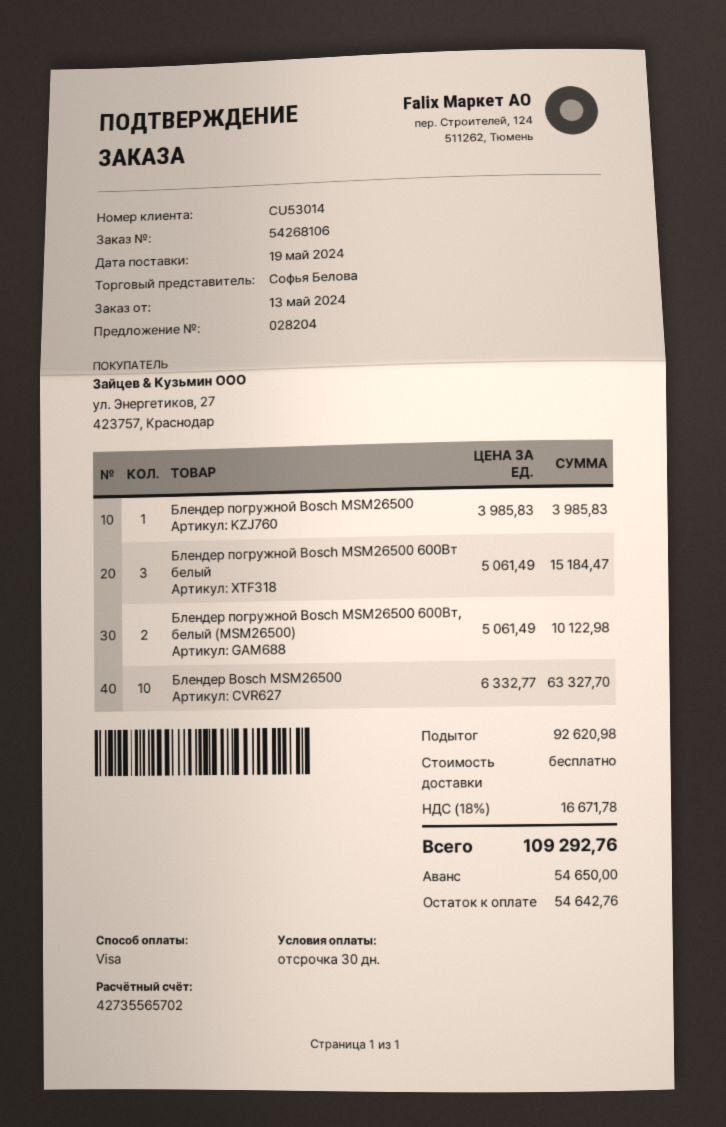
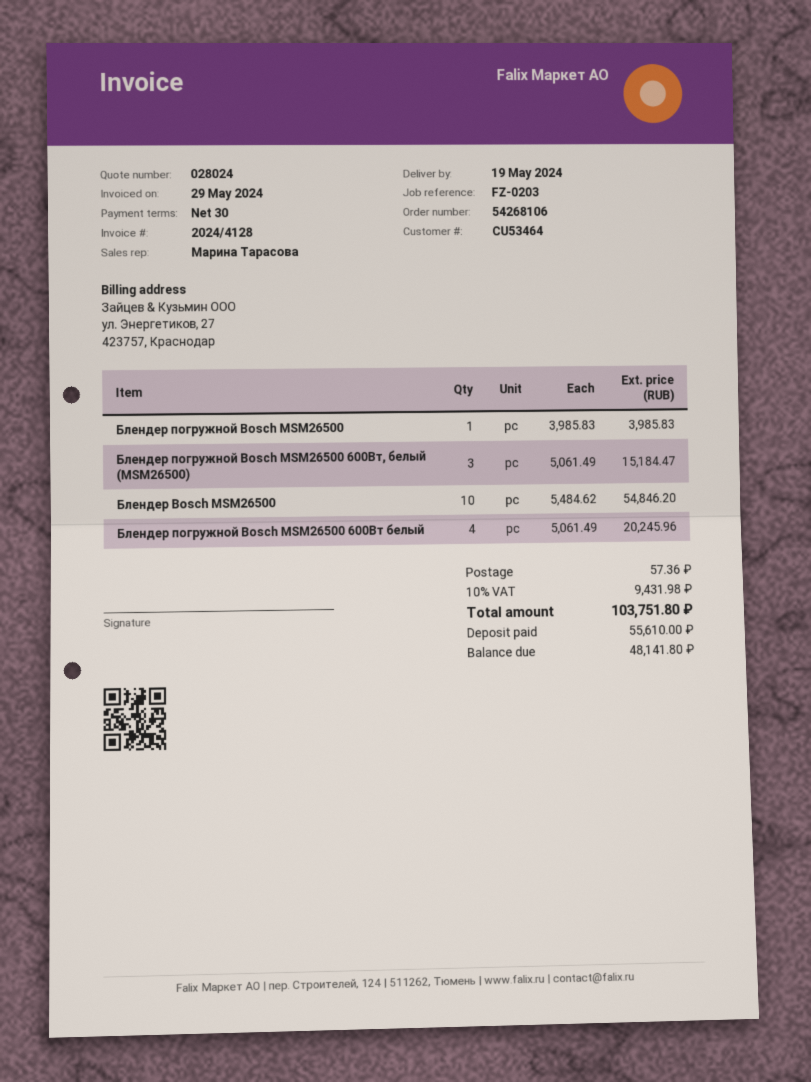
quote number: 028204 -> 028024
customer number: CU53014 -> CU53464
sales rep: Софья Белова -> Марина Тарасова
Блендер погружной Bosch MSM26500 600Вт белый: 3 x 5061.49 = 15184.47 -> 4 x 5061.49 = 20245.96
Блендер погружной Bosch MSM26500 600Вт, белый (MSM26500): 2 x 5061.49 = 10122.98 -> 3 x 5061.49 = 15184.47
Блендер Bosch MSM26500: 10 x 6332.77 = 63327.70 -> 10 x 5484.62 = 54846.20
shipping: 0.00 -> 57.36
tax: 18% = 16671.78 -> 10% = 9431.98
total: 109292.76 -> 103751.80
deposit: 54650.00 -> 55610.00
balance: 54642.76 -> 48141.80

